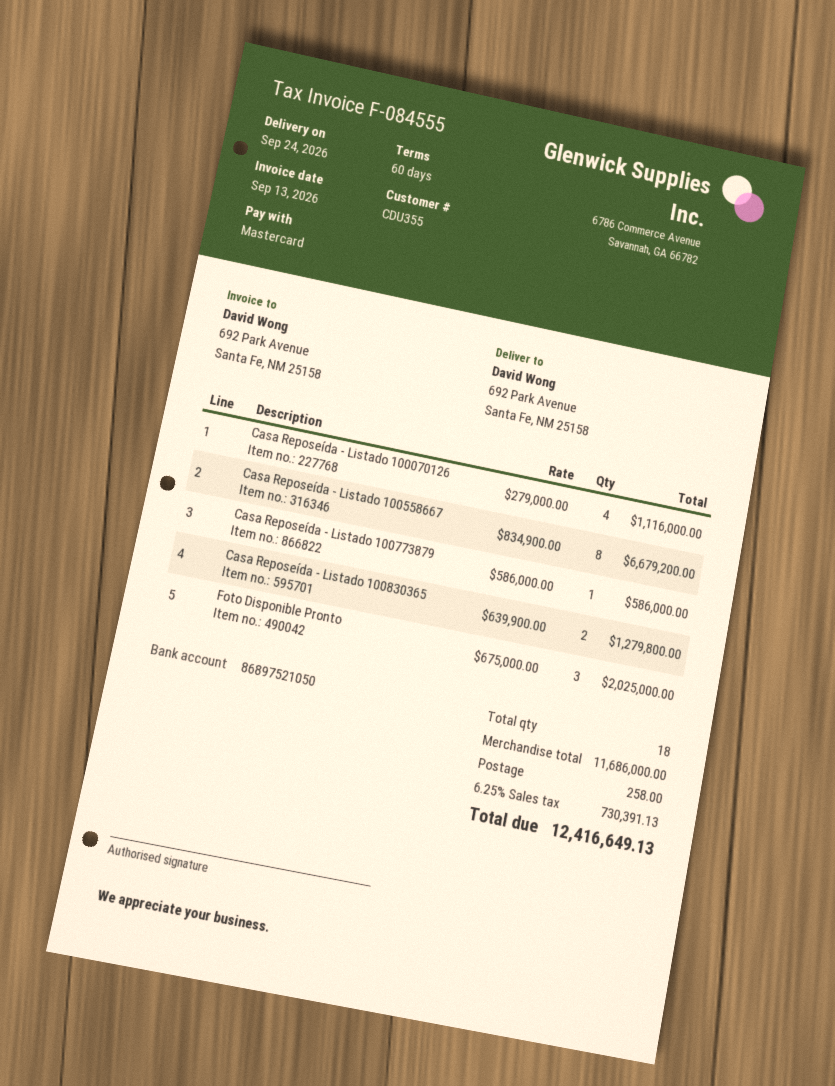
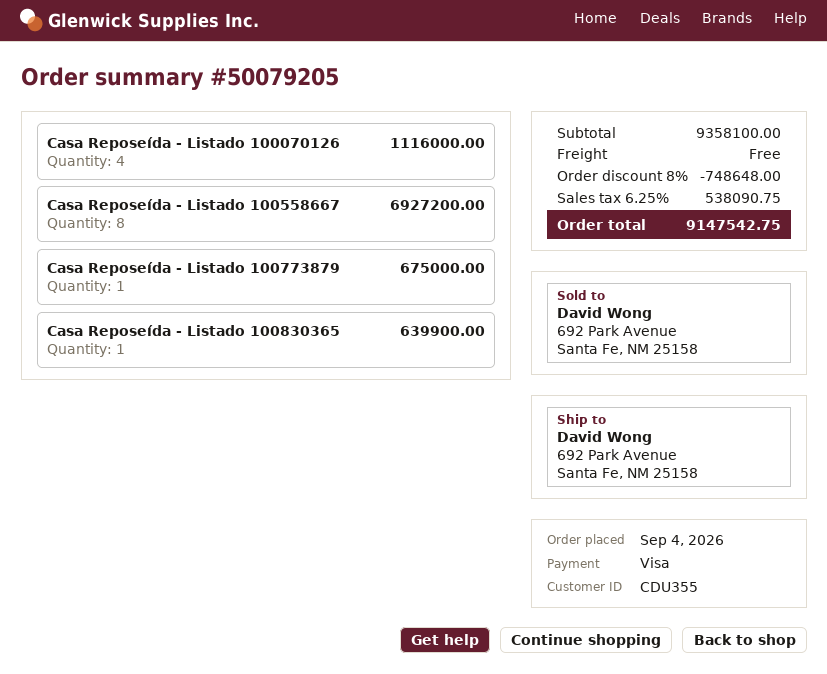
payment method: Mastercard -> Visa
Casa Reposeída - Listado 100558667: 8 for 6679200.00 -> 8 for 6927200.00
Casa Reposeída - Listado 100773879: 1 for 586000.00 -> 1 for 675000.00
Casa Reposeída - Listado 100830365: 2 for 1279800.00 -> 1 for 639900.00
Foto Disponible Pronto: 3 for 2025000.00 -> none
subtotal: 11686000.00 -> 9358100.00
discount: none -> 8% = 748648.00
shipping: 258.00 -> 0.00
tax: 6.25% = 730391.13 -> 6.25% = 538090.75
total: 12416649.13 -> 9147542.75

